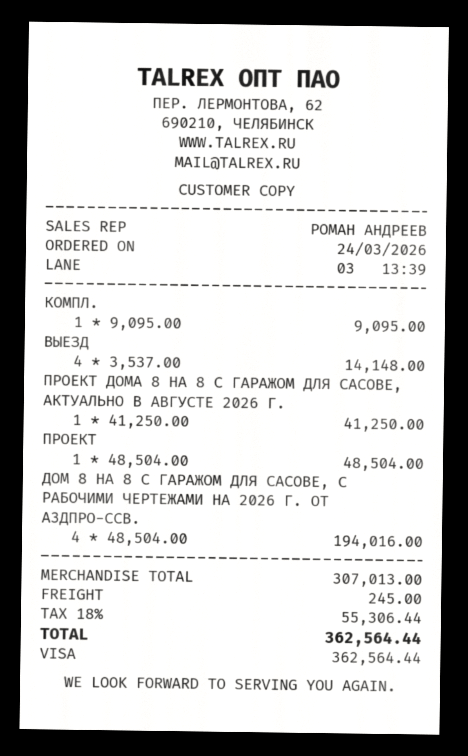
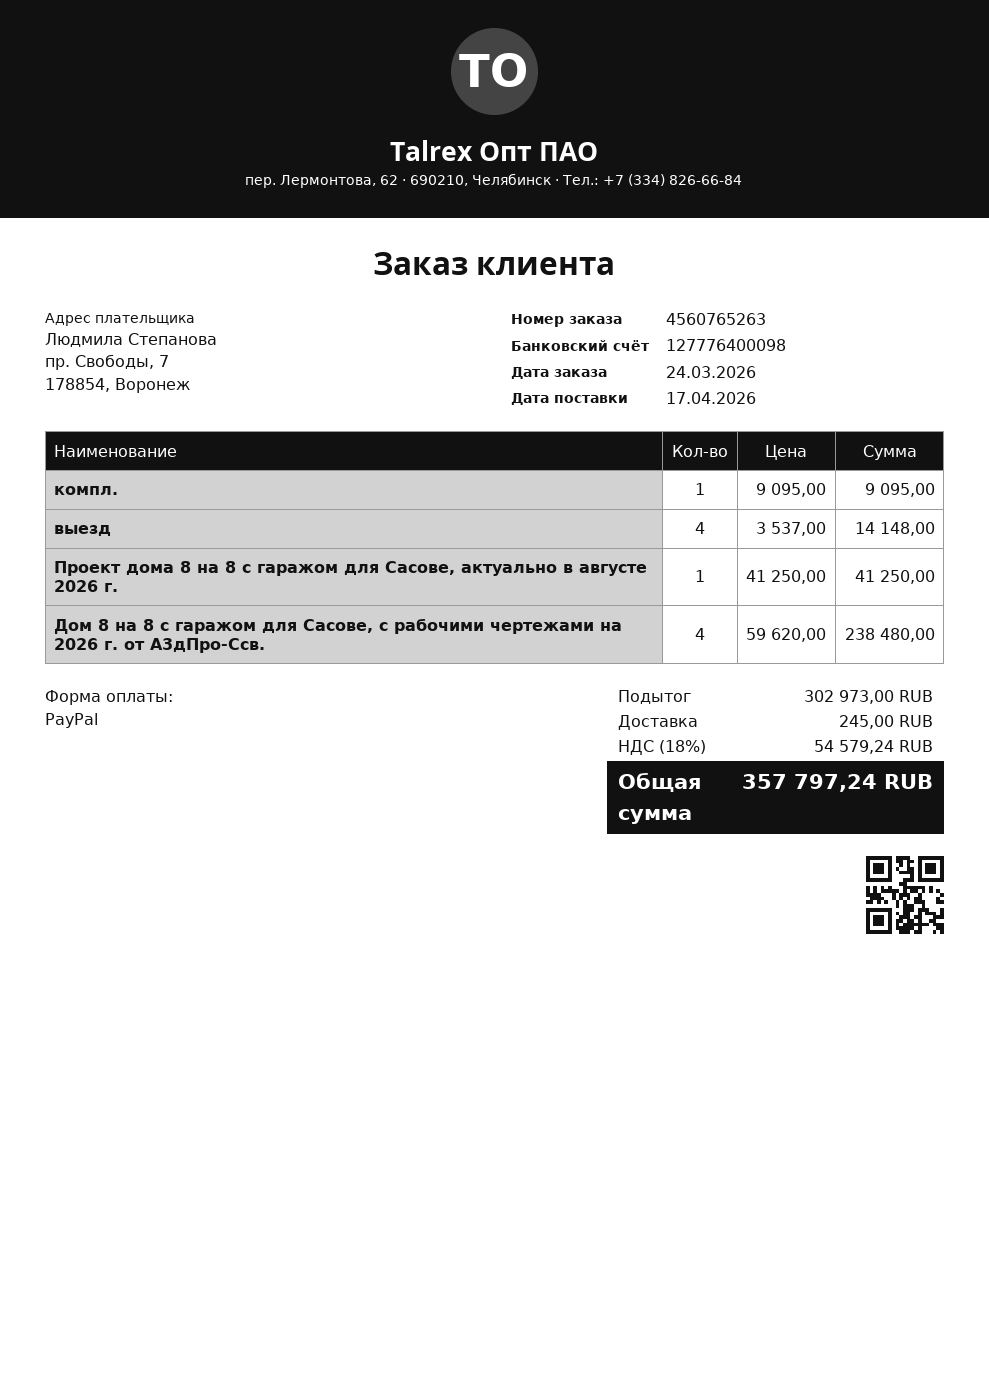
payment method: Visa -> PayPal
ПРОЕКТ: 1 x 48504.00 = 48504.00 -> none
ДОМ 8 НА 8 С ГАРАЖОМ ДЛЯ САСОВЕ, С РАБОЧИМИ ЧЕРТЕЖАМИ НА 2026 Г. ОТ А3ДПРО-ССВ.: 4 x 48504.00 = 194016.00 -> 4 x 59620.00 = 238480.00
subtotal: 307013.00 -> 302973.00
tax: 18% = 55306.44 -> 18% = 54579.24
total: 362564.44 -> 357797.24

